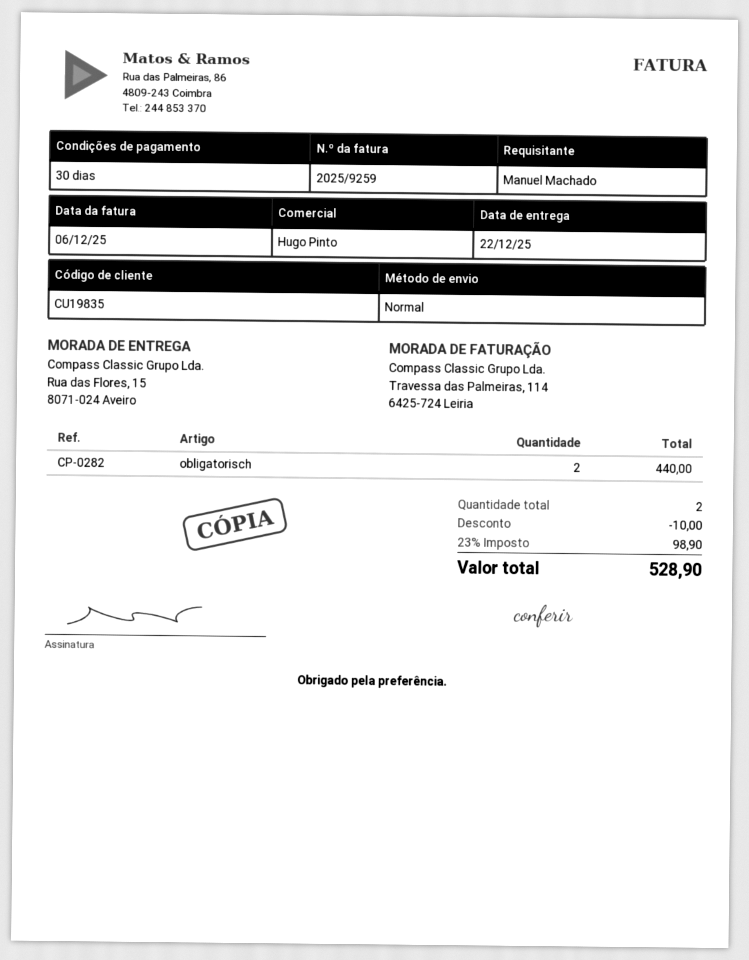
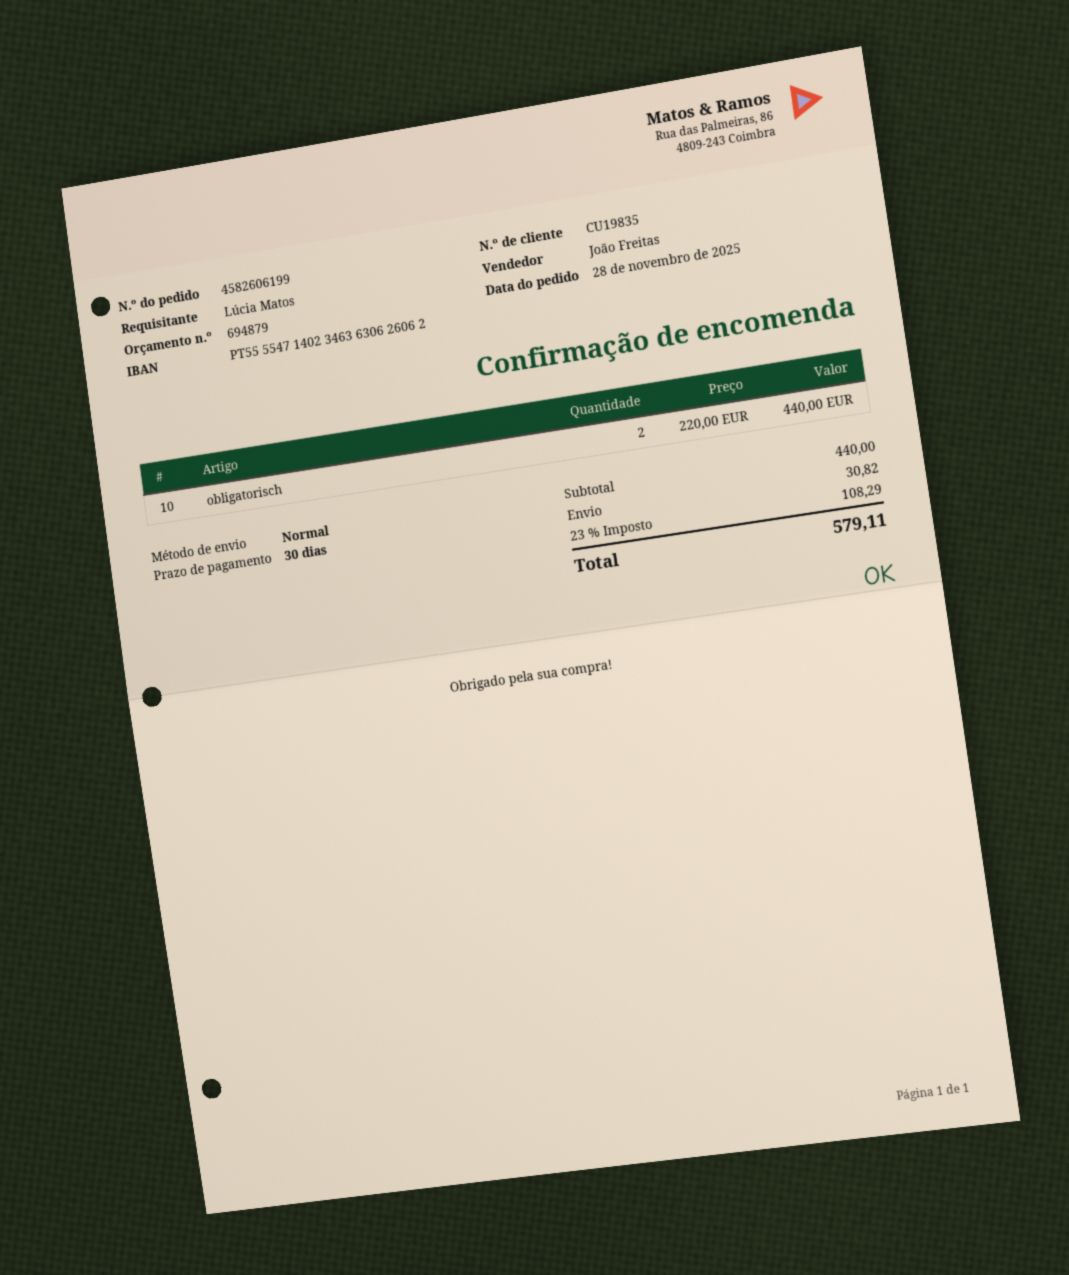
ordered by: Manuel Machado -> Lúcia Matos
sales rep: Hugo Pinto -> João Freitas
discount: 10.00 -> none
shipping: none -> 30.82
tax: 23% = 98.90 -> 23% = 108.29
total: 528.90 -> 579.11

